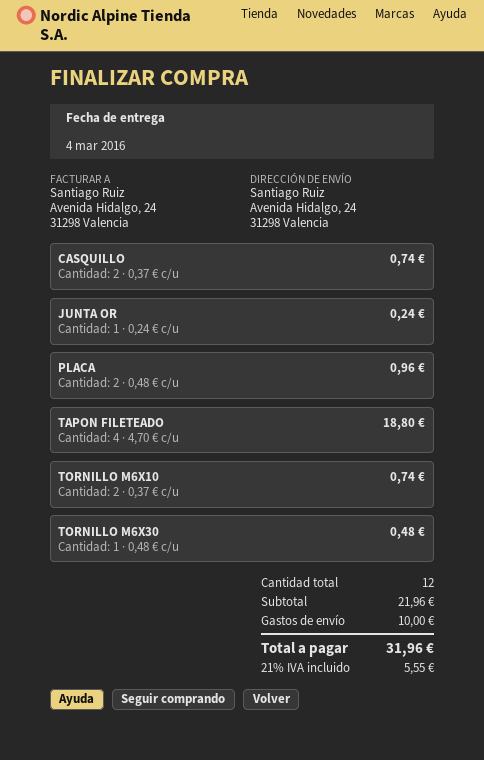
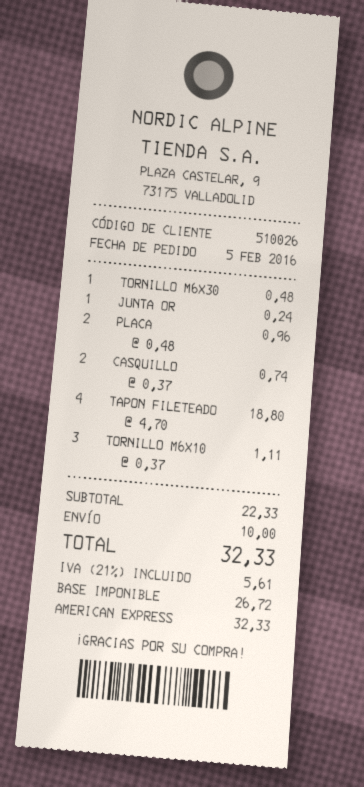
TORNILLO M6X10: 2 x 0.37 = 0.74 -> 3 x 0.37 = 1.11
subtotal: 21.96 -> 22.33
tax: 21% = 5.55 -> 21% = 5.61
total: 31.96 -> 32.33

